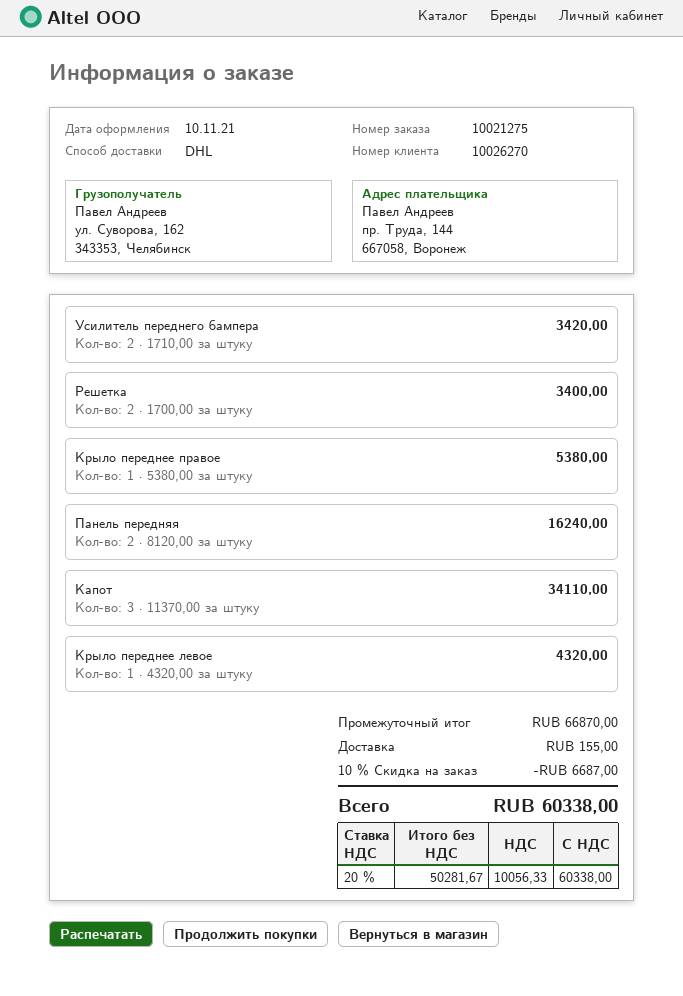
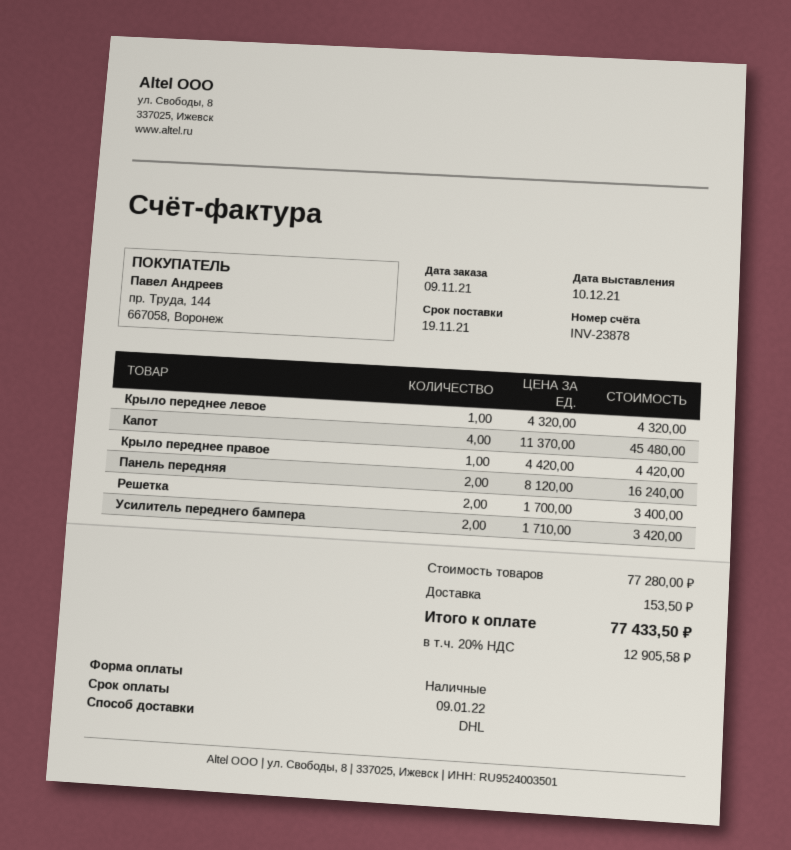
order date: 2021-11-10 -> 2021-11-09
Крыло переднее правое: 1 x 5380.00 = 5380.00 -> 1 x 4420.00 = 4420.00
Капот: 3 x 11370.00 = 34110.00 -> 4 x 11370.00 = 45480.00
subtotal: 66870.00 -> 77280.00
discount: 10% = 6687.00 -> none
shipping: 155.00 -> 153.50
tax: 20% = 10056.33 -> 20% = 12905.58
total: 60338.00 -> 77433.50

